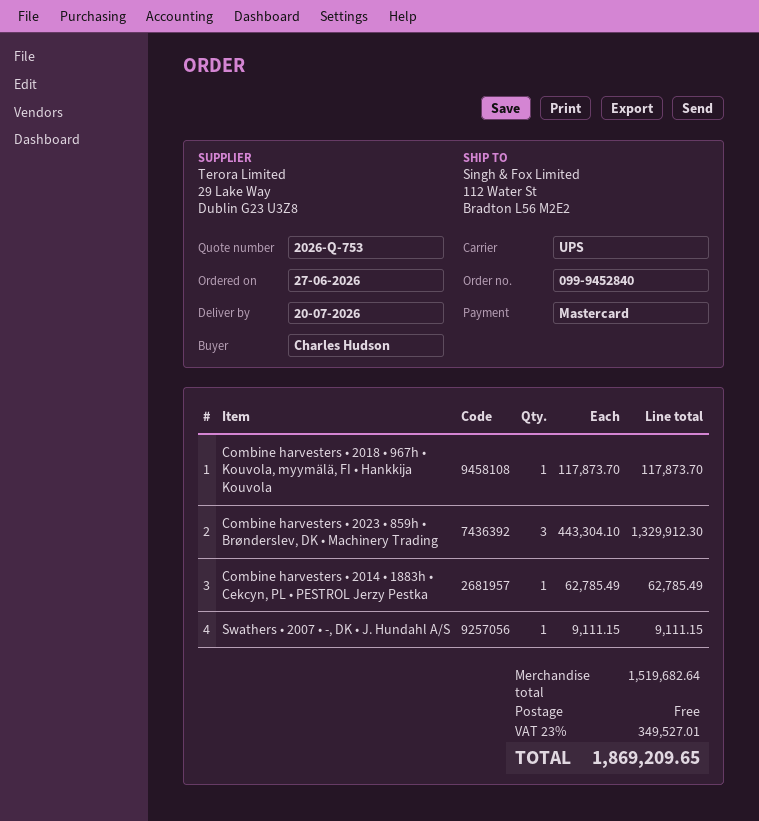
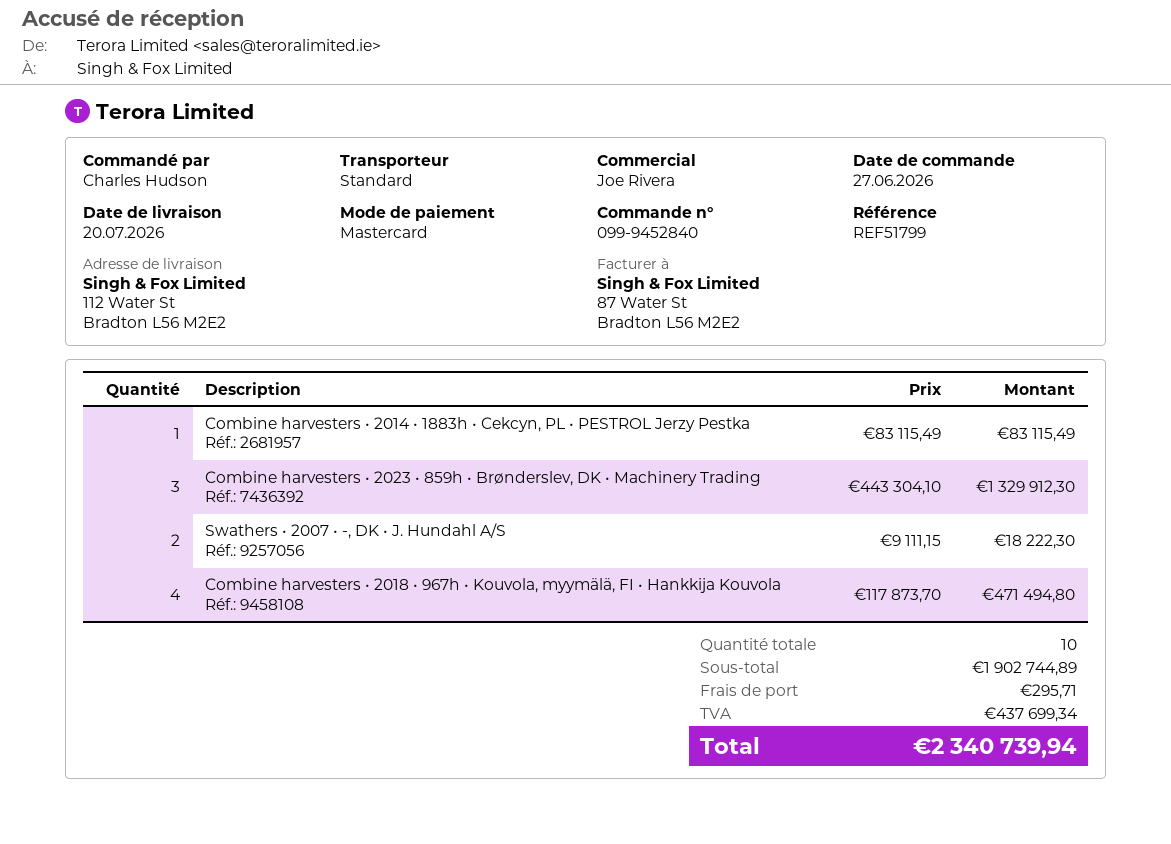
shipping method: UPS -> standard
Combine harvesters • 2018 • 967h • Kouvola, myymälä, FI • Hankkija Kouvola: 1 x 117873.70 = 117873.70 -> 4 x 117873.70 = 471494.80
Combine harvesters • 2014 • 1883h • Cekcyn, PL • PESTROL Jerzy Pestka: 1 x 62785.49 = 62785.49 -> 1 x 83115.49 = 83115.49
Swathers • 2007 • -, DK • J. Hundahl A/S: 1 x 9111.15 = 9111.15 -> 2 x 9111.15 = 18222.30
subtotal: 1519682.64 -> 1902744.89
shipping: 0.00 -> 295.71
tax: 349527.01 -> 437699.34
total: 1869209.65 -> 2340739.94

